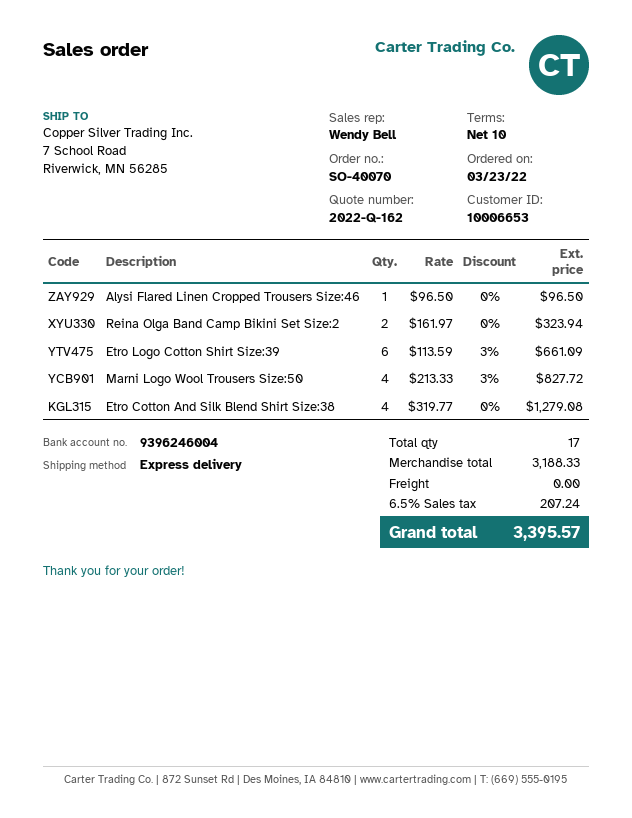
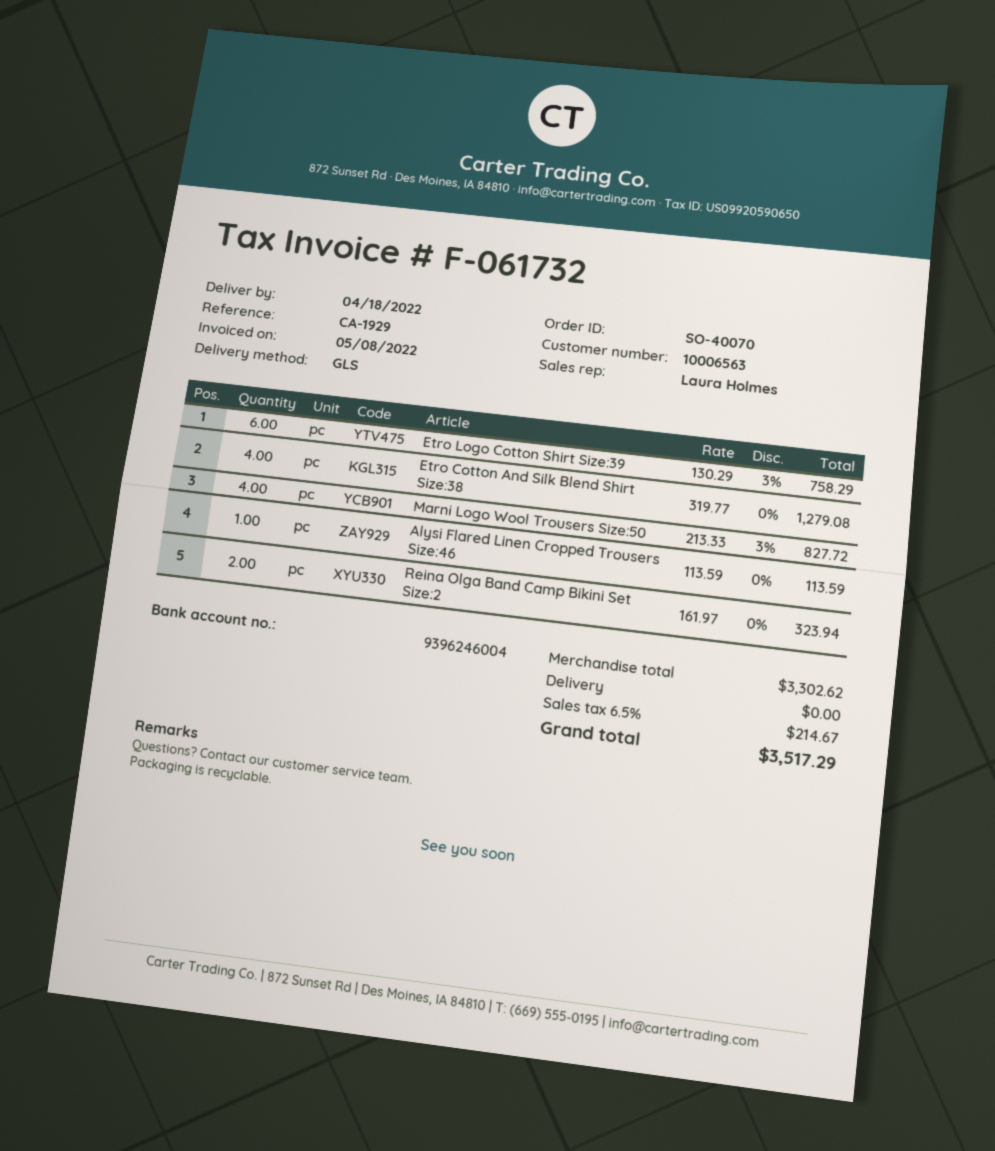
customer number: 10006653 -> 10006563
sales rep: Wendy Bell -> Laura Holmes
shipping method: express -> GLS
Alysi Flared Linen Cropped Trousers Size:46: 1 x 96.50 = 96.50 -> 1 x 113.59 = 113.59
Etro Logo Cotton Shirt Size:39: 6 x 113.59 - 3% = 661.09 -> 6 x 130.29 - 3% = 758.29
subtotal: 3188.33 -> 3302.62
tax: 6.5% = 207.24 -> 6.5% = 214.67
total: 3395.57 -> 3517.29

